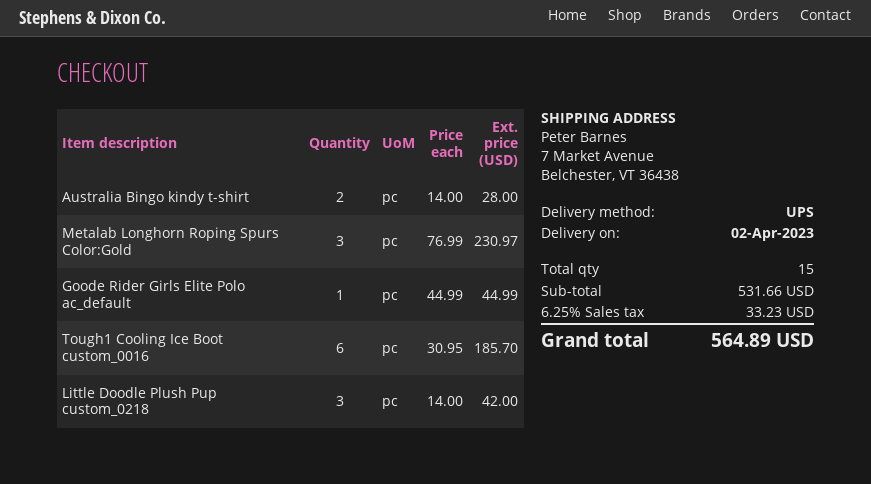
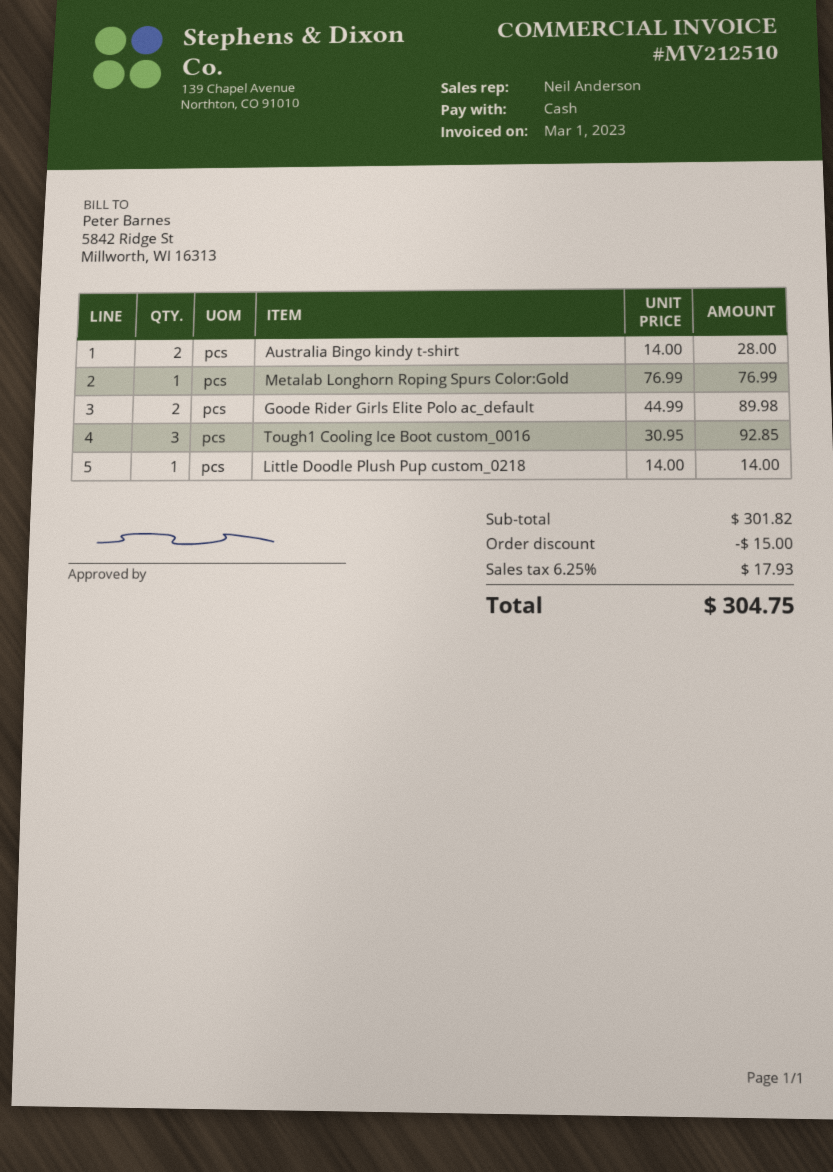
Metalab Longhorn Roping Spurs Color:Gold: 3 x 76.99 = 230.97 -> 1 x 76.99 = 76.99
Goode Rider Girls Elite Polo ac_default: 1 x 44.99 = 44.99 -> 2 x 44.99 = 89.98
Tough1 Cooling Ice Boot custom_0016: 6 x 30.95 = 185.70 -> 3 x 30.95 = 92.85
Little Doodle Plush Pup custom_0218: 3 x 14.00 = 42.00 -> 1 x 14.00 = 14.00
subtotal: 531.66 -> 301.82
discount: none -> 15.00
tax: 6.25% = 33.23 -> 6.25% = 17.93
total: 564.89 -> 304.75

